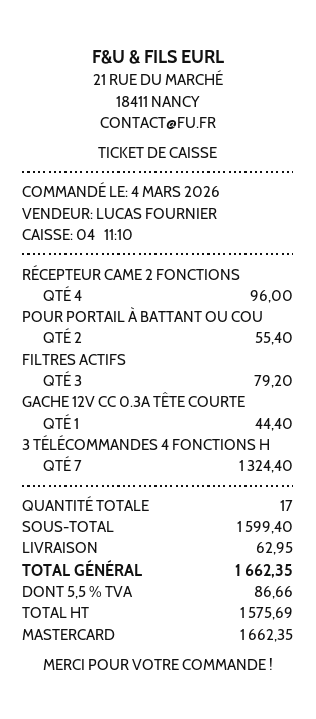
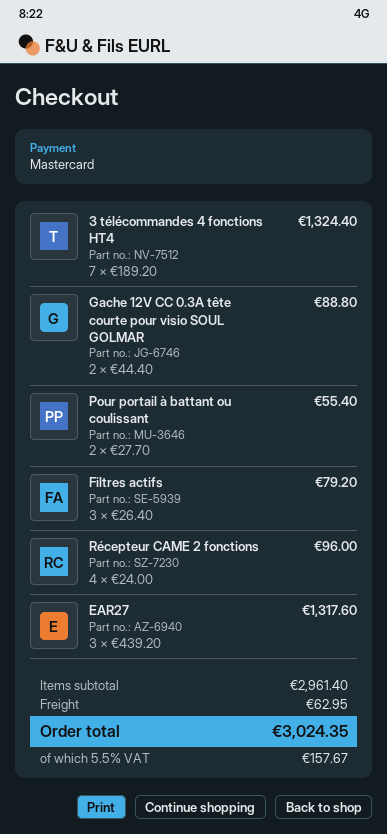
GACHE 12V CC 0.3A TÊTE COURTE: 1 for 44.40 -> 2 for 88.80
EAR27: none -> 3 for 1317.60
subtotal: 1599.40 -> 2961.40
tax: 5.5% = 86.66 -> 5.5% = 157.67
total: 1662.35 -> 3024.35

